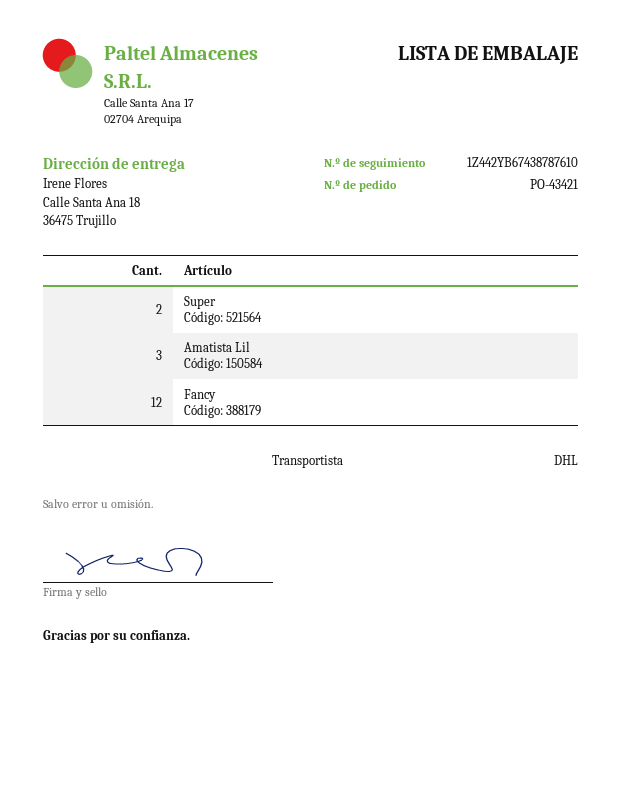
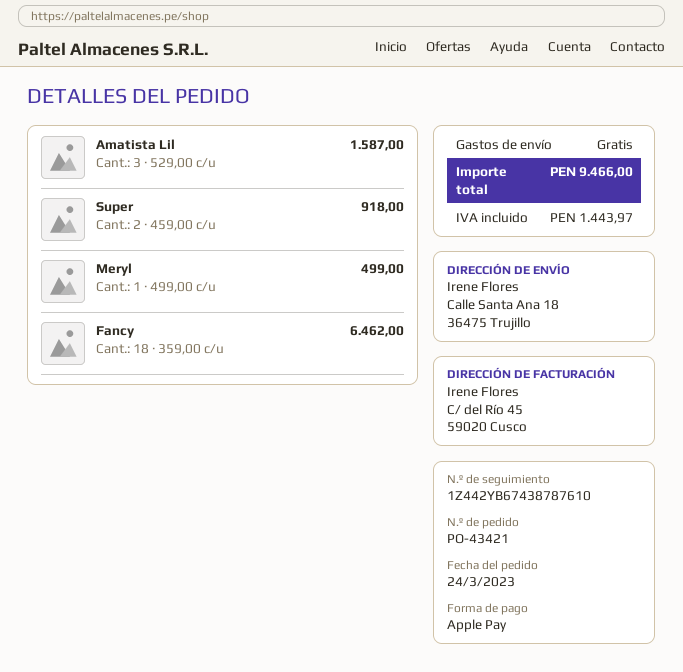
Fancy: 12 -> 18
Meryl: none -> 1

